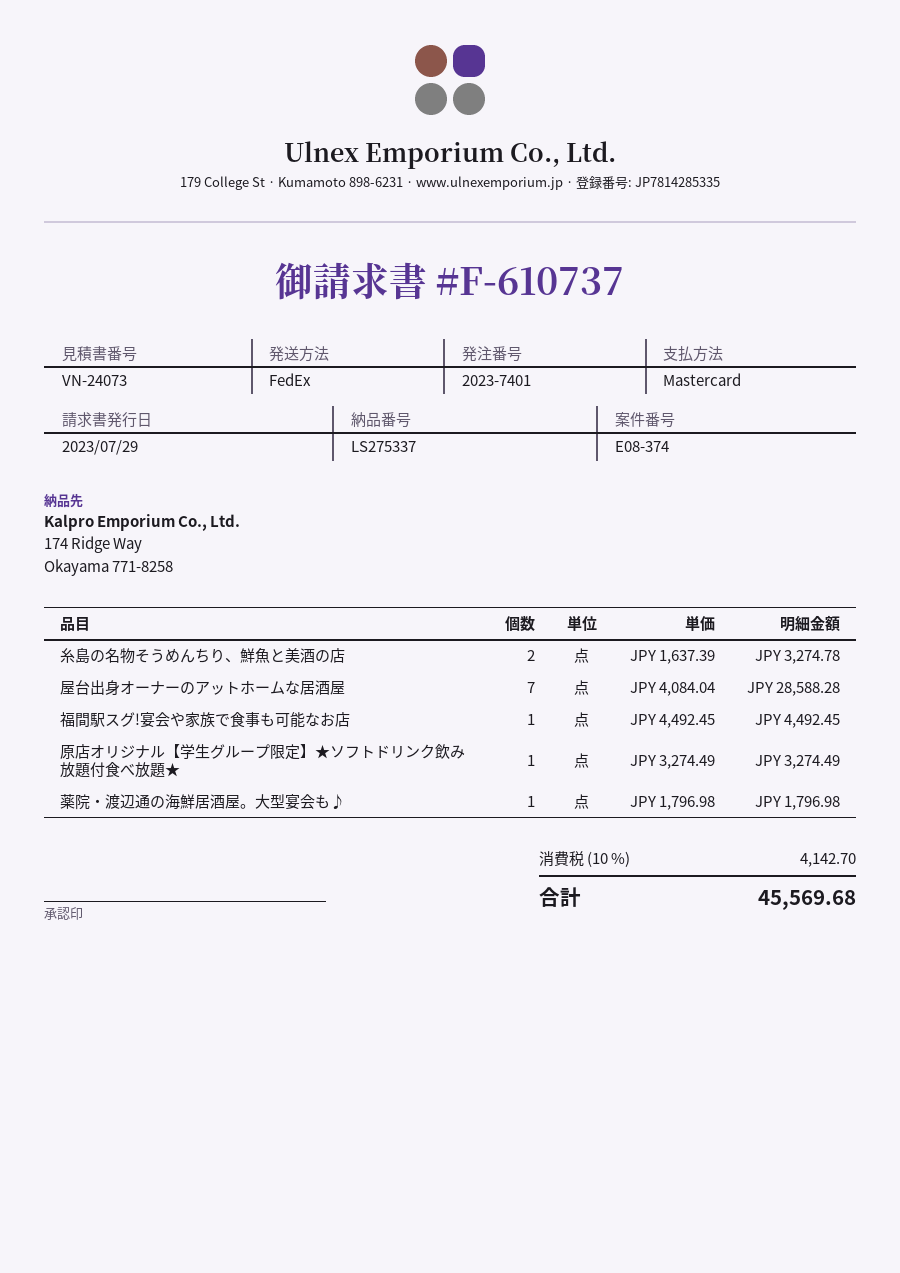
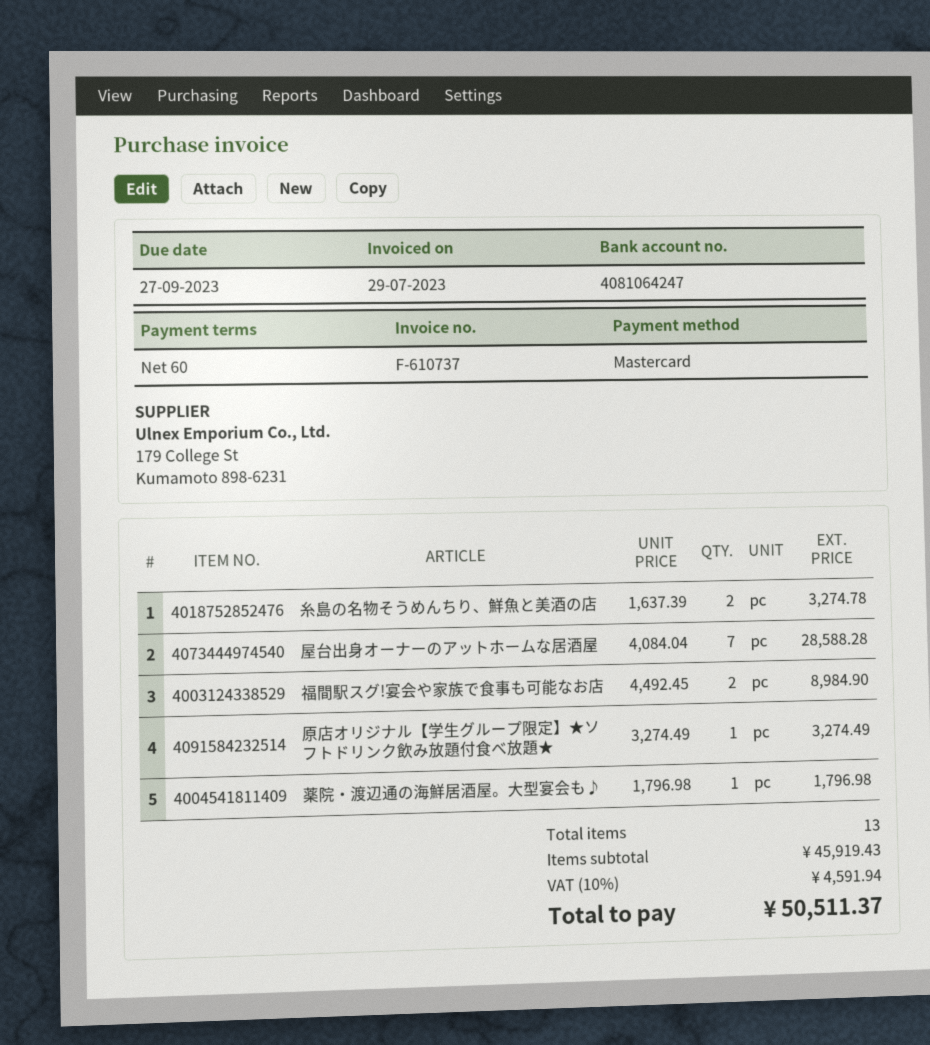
福間駅スグ!宴会や家族で食事も可能なお店: 1 x 4492.45 = 4492.45 -> 2 x 4492.45 = 8984.90
tax: 10% = 4142.70 -> 10% = 4591.94
total: 45569.68 -> 50511.37

